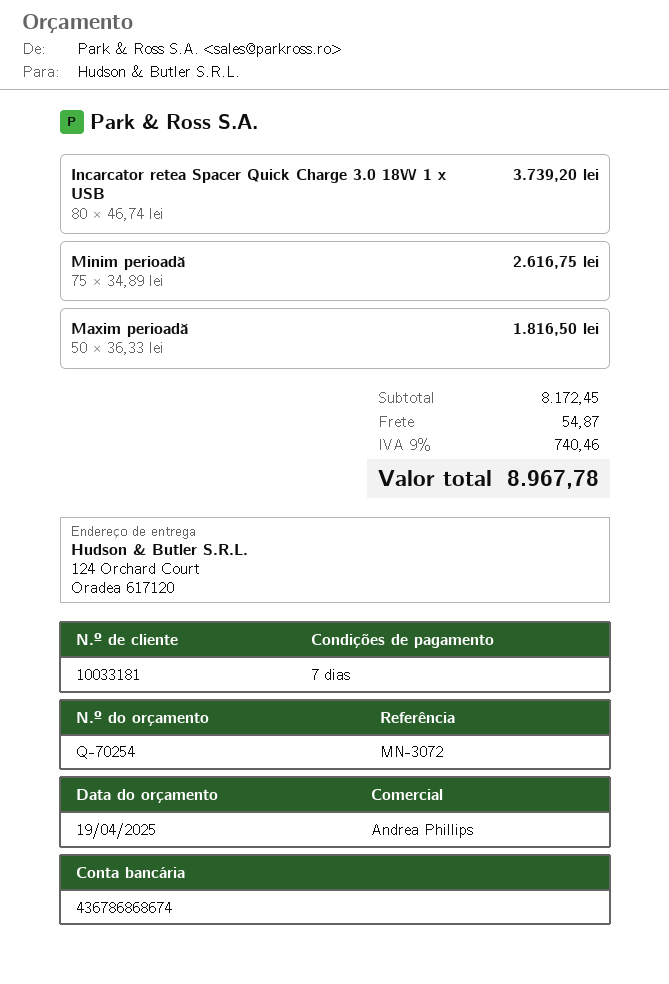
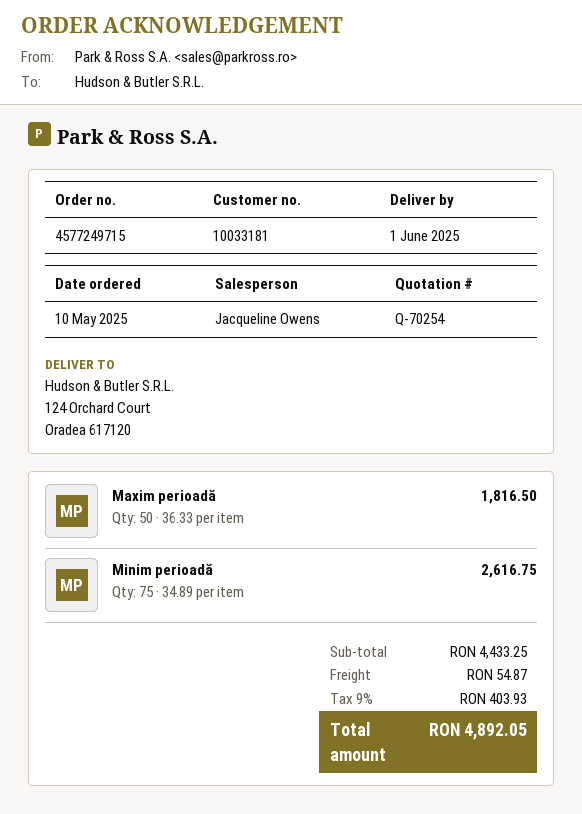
sales rep: Andrea Phillips -> Jacqueline Owens
Incarcator retea Spacer Quick Charge 3.0 18W 1 x USB: 80 x 46.74 = 3739.20 -> none
subtotal: 8172.45 -> 4433.25
tax: 9% = 740.46 -> 9% = 403.93
total: 8967.78 -> 4892.05

